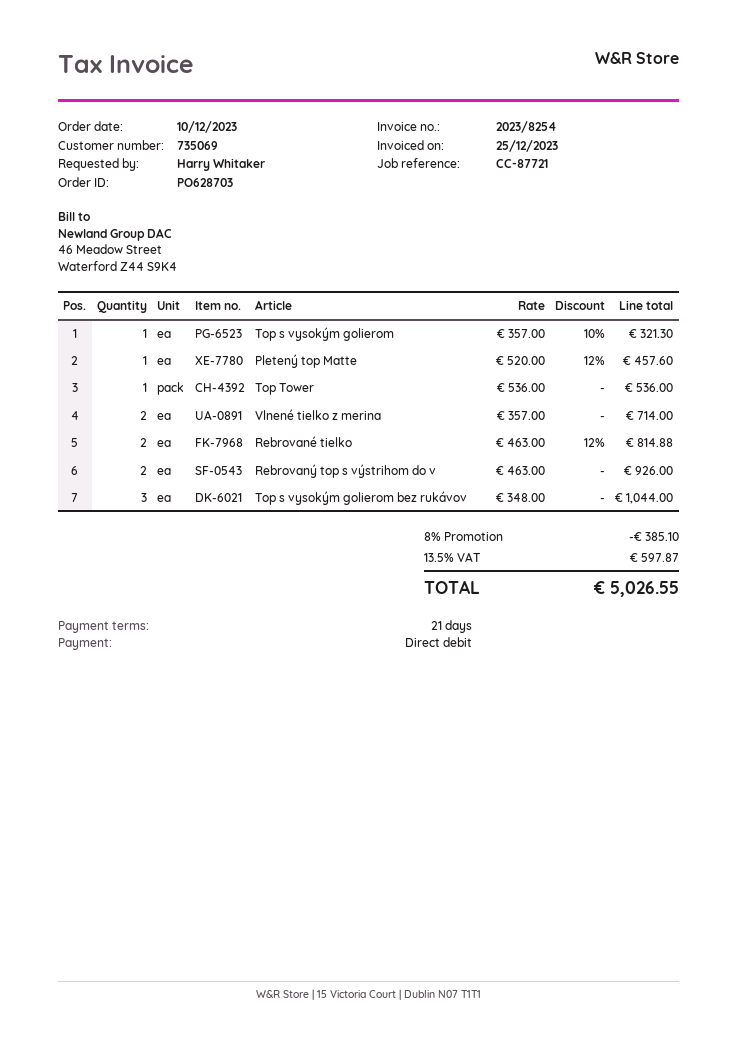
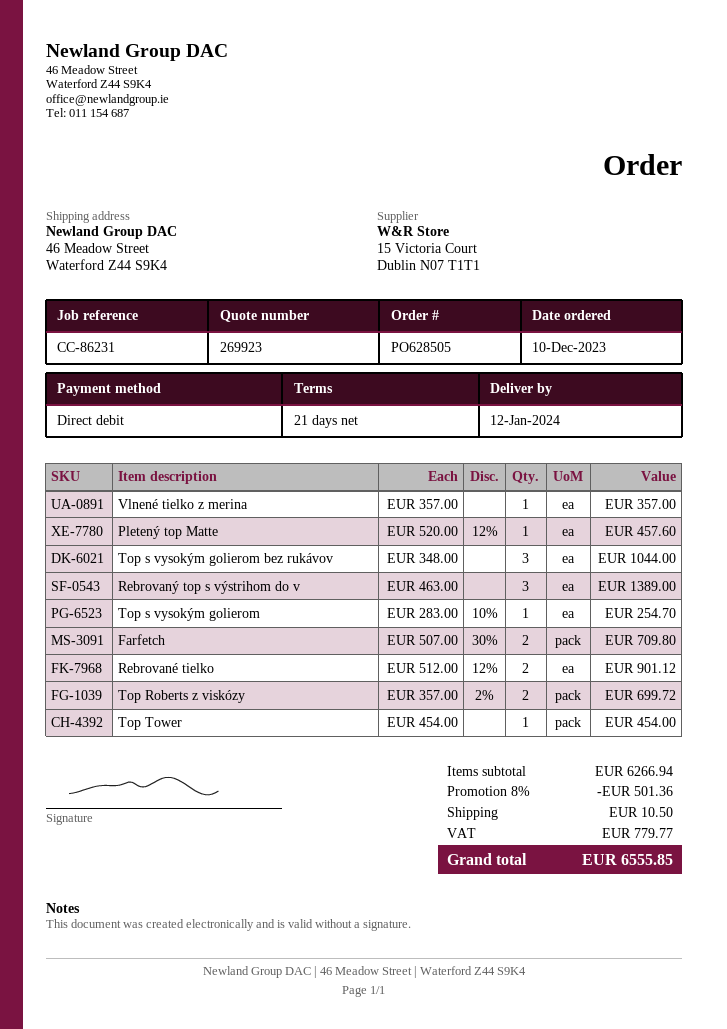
order number: PO628703 -> PO628505
reference: CC-87721 -> CC-86231
Top s vysokým golierom: 1 x 357.00 - 10% = 321.30 -> 1 x 283.00 - 10% = 254.70
Top Tower: 1 x 536.00 = 536.00 -> 1 x 454.00 = 454.00
Vlnené tielko z merina: 2 x 357.00 = 714.00 -> 1 x 357.00 = 357.00
Rebrované tielko: 2 x 463.00 - 12% = 814.88 -> 2 x 512.00 - 12% = 901.12
Rebrovaný top s výstrihom do v: 2 x 463.00 = 926.00 -> 3 x 463.00 = 1389.00
Farfetch: none -> 2 x 507.00 - 30% = 709.80
Top Roberts z viskózy: none -> 2 x 357.00 - 2% = 699.72
discount: 8% = 385.10 -> 8% = 501.36
shipping: none -> 10.50
tax: 597.87 -> 779.77
total: 5026.55 -> 6555.85

